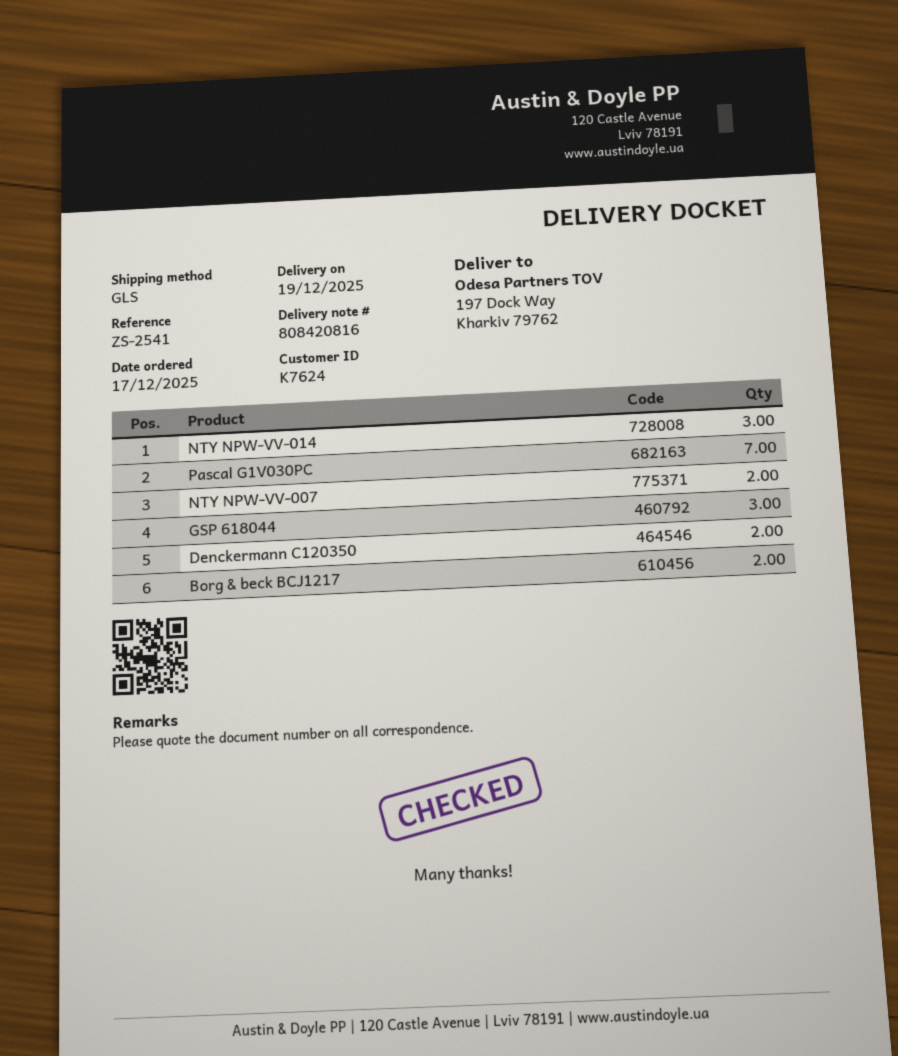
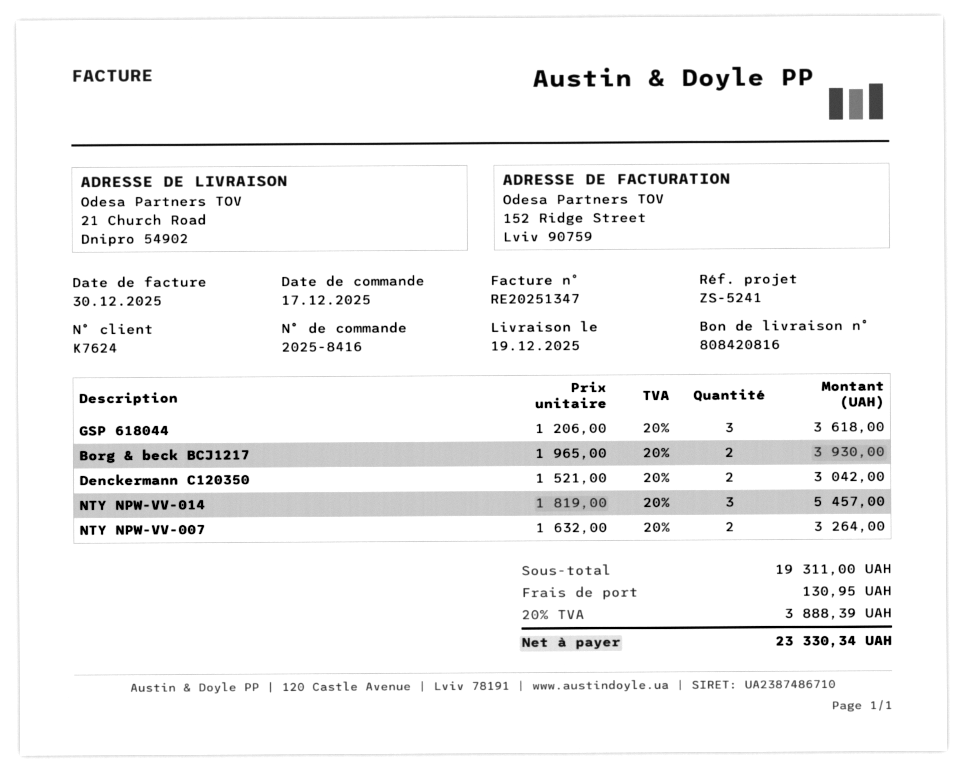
reference: ZS-2541 -> ZS-5241
ship to: 197 Dock Way, Kharkiv 79762 -> 21 Church Road, Dnipro 54902
Pascal G1V030PC: 7 -> none

